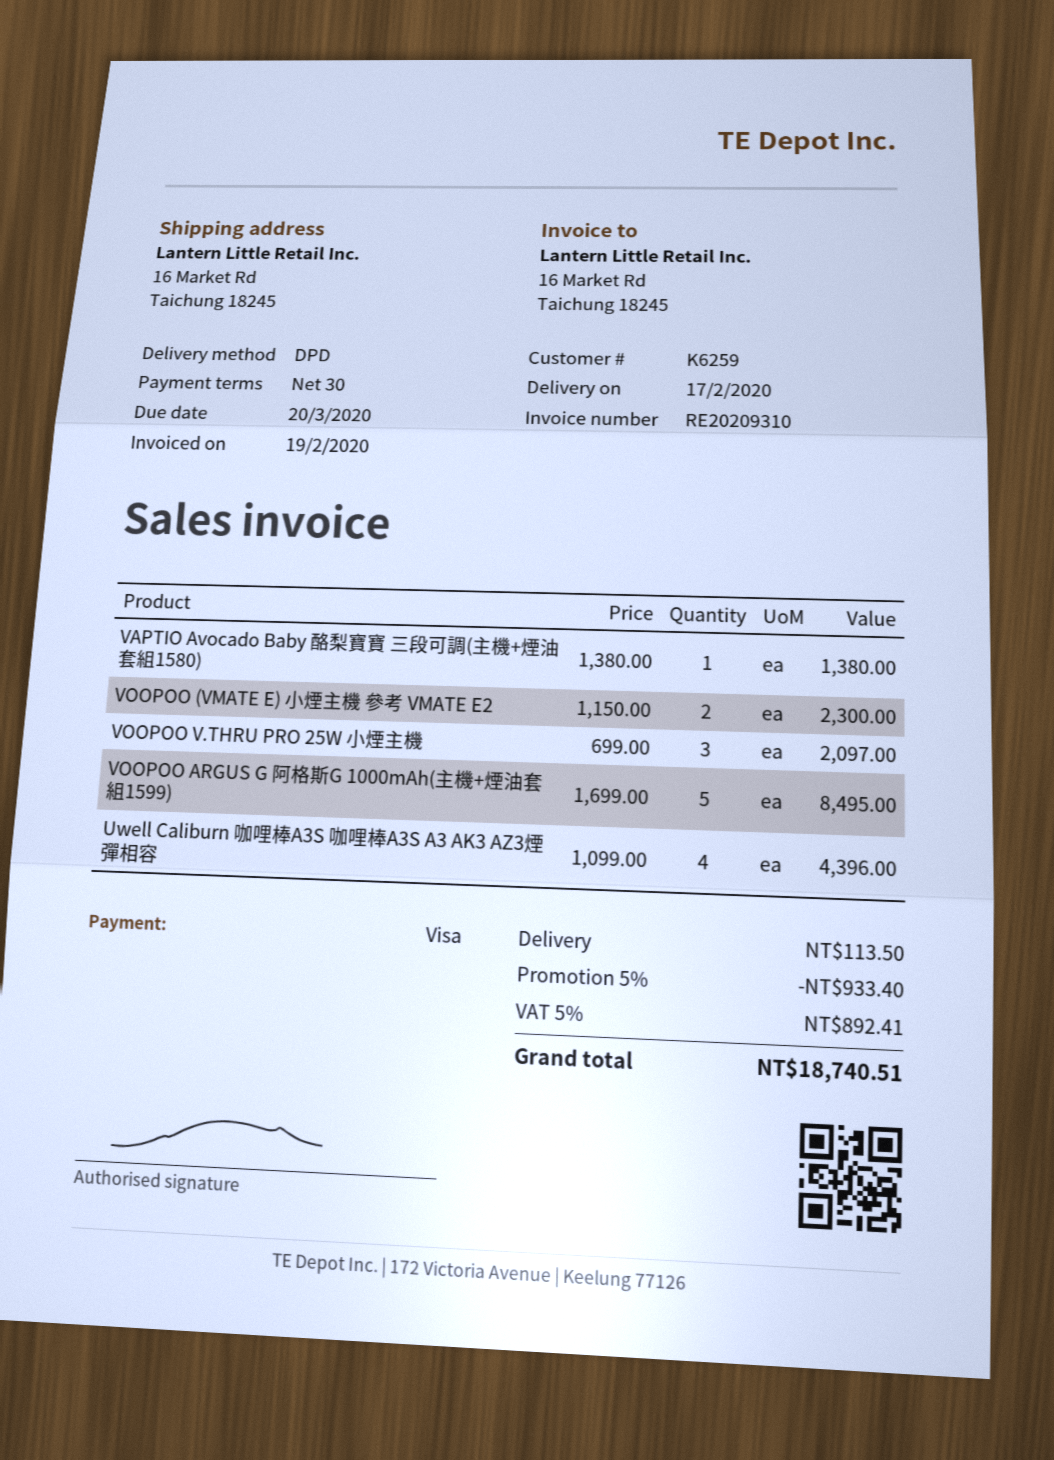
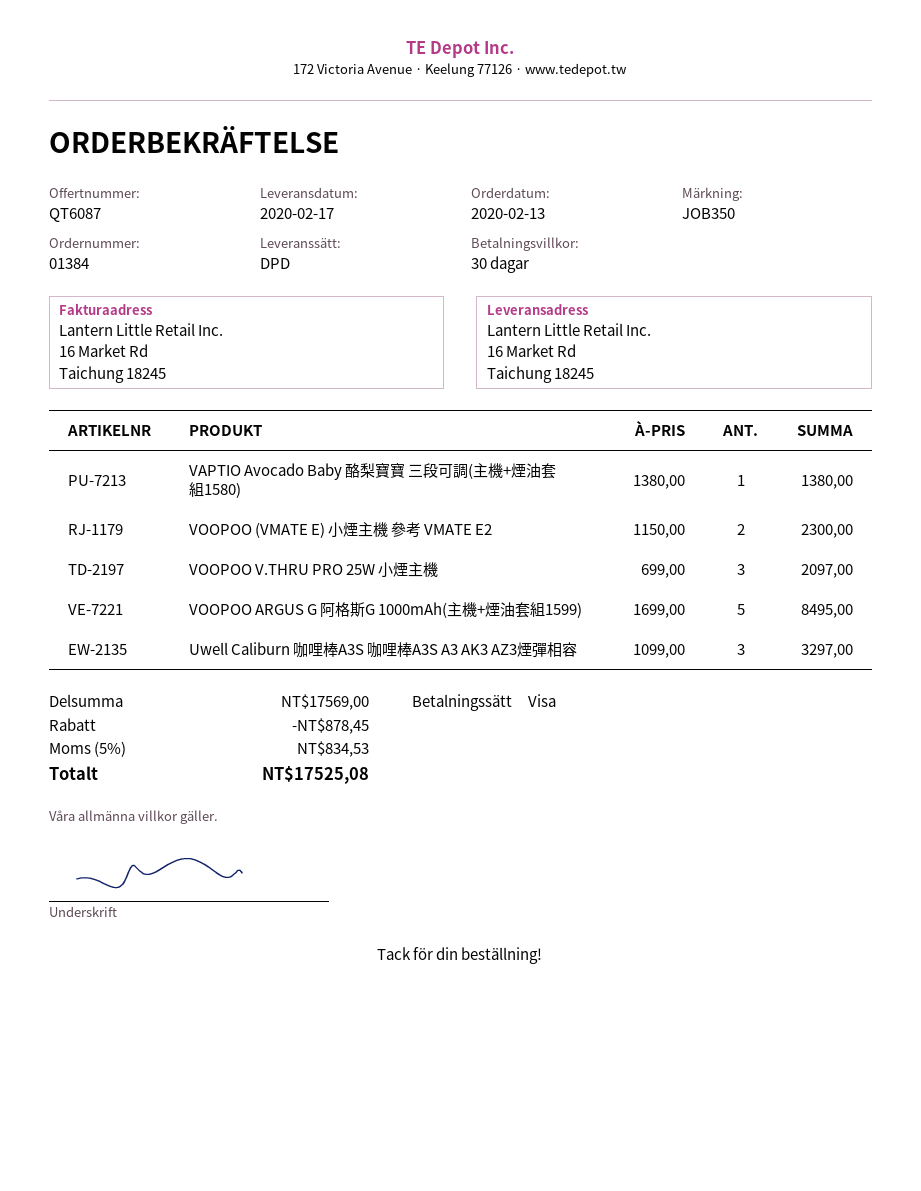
Uwell Caliburn 咖哩棒A3S 咖哩棒A3S A3 AK3 AZ3煙彈相容: 4 x 1099.00 = 4396.00 -> 3 x 1099.00 = 3297.00
discount: 933.40 -> 878.45
shipping: 113.50 -> none
tax: 5% = 892.41 -> 5% = 834.53
total: 18740.51 -> 17525.08

